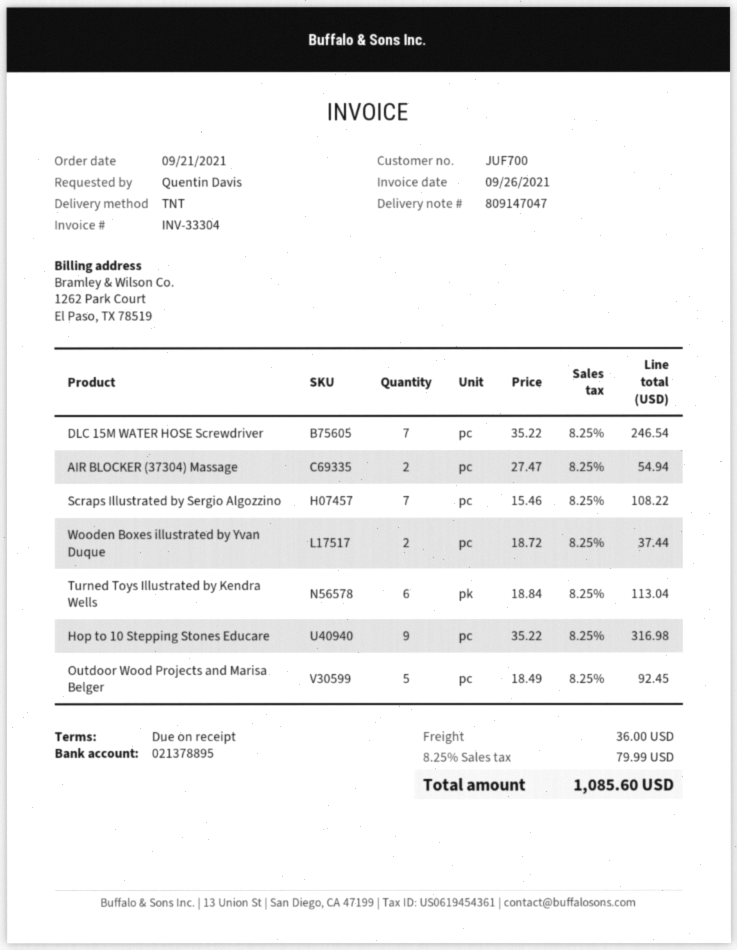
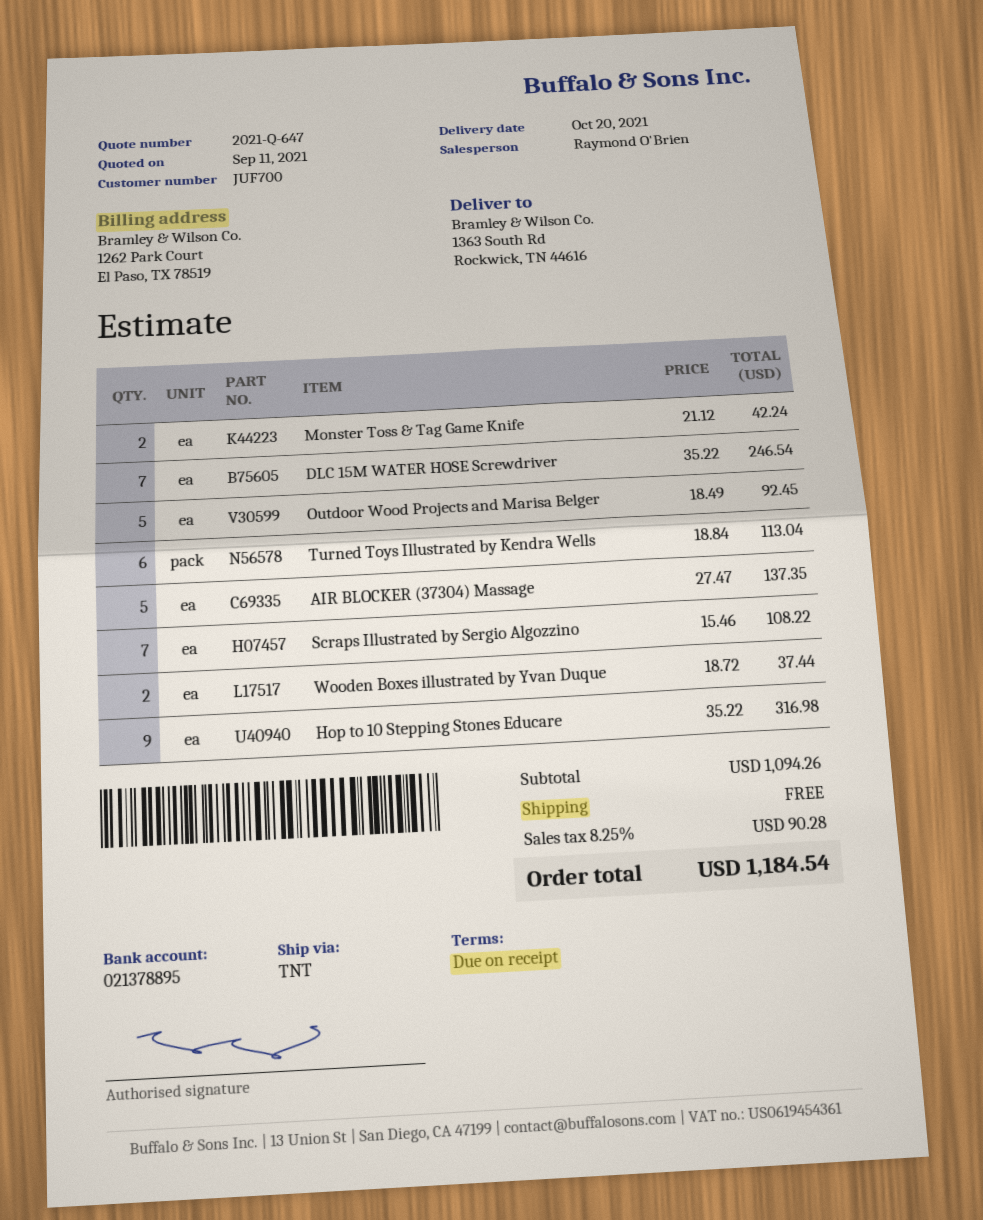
AIR BLOCKER (37304) Massage: 2 x 27.47 = 54.94 -> 5 x 27.47 = 137.35
Monster Toss & Tag Game Knife: none -> 2 x 21.12 = 42.24
shipping: 36.00 -> 0.00
tax: 8.25% = 79.99 -> 8.25% = 90.28
total: 1085.60 -> 1184.54

